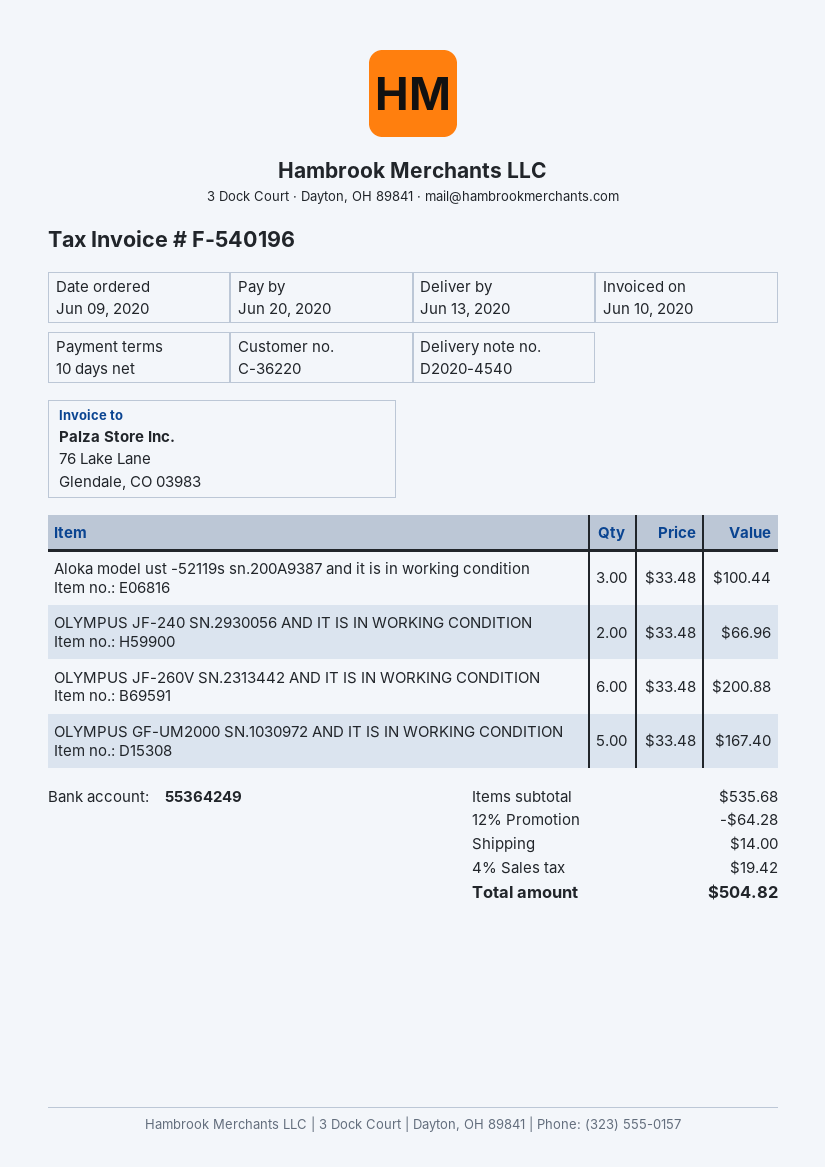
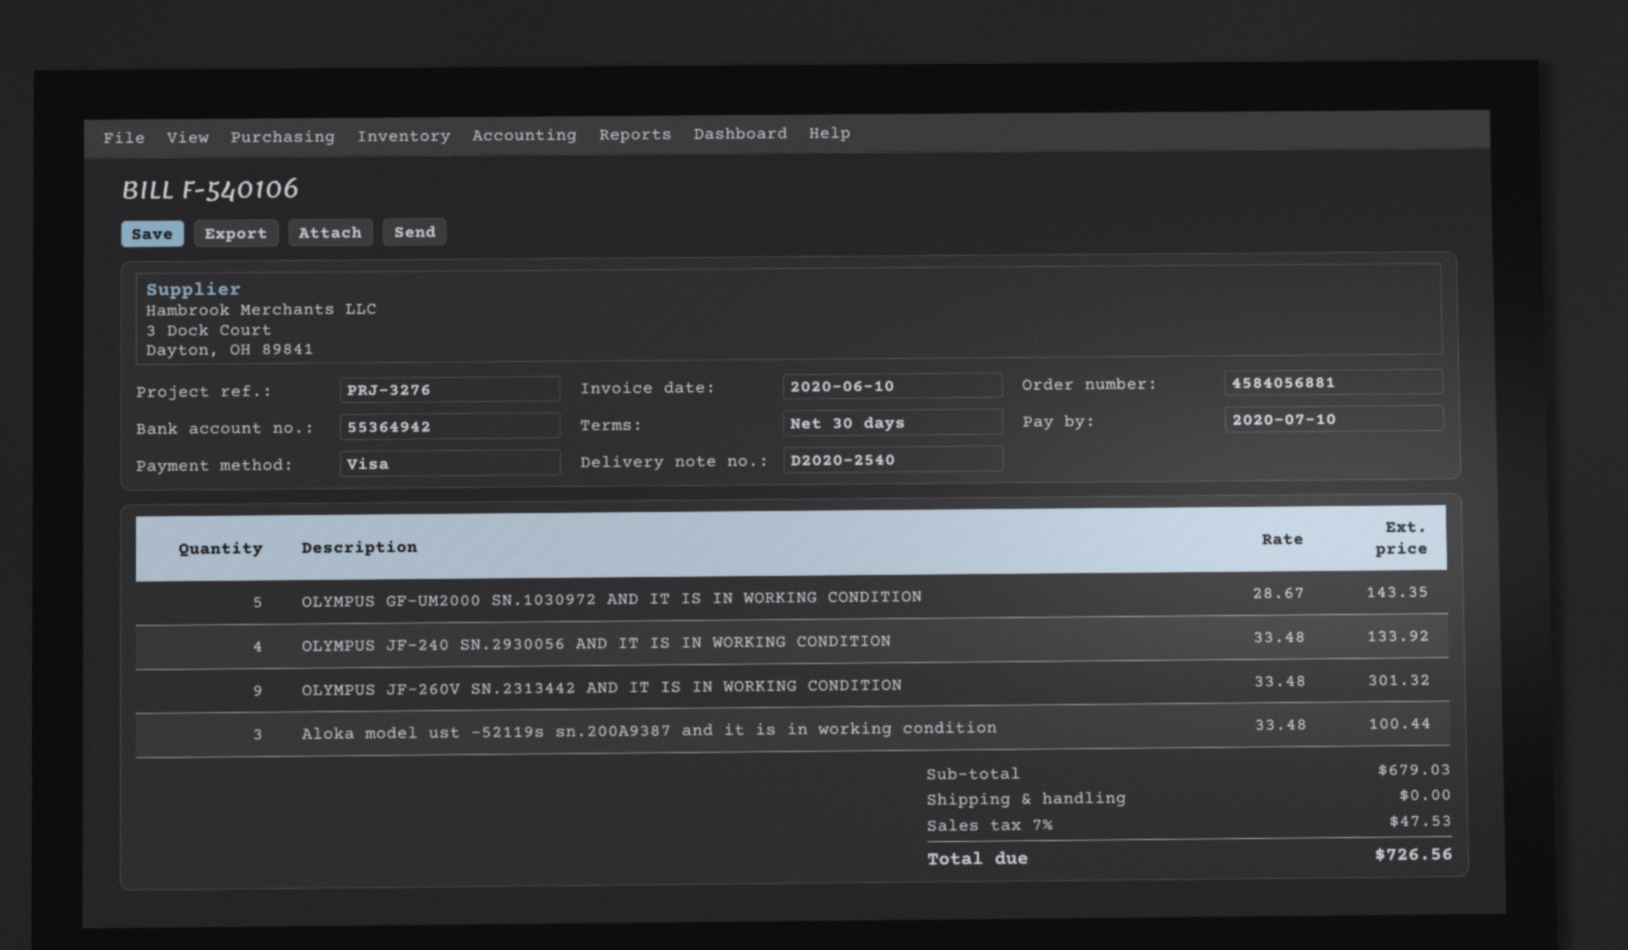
delivery note number: D2020-4540 -> D2020-2540
invoice number: F-540196 -> F-540106
payment terms: 10 days -> 30 days
due date: 2020-06-20 -> 2020-07-10
bank account: 55364249 -> 55364942
OLYMPUS JF-240 SN.2930056 AND IT IS IN WORKING CONDITION: 2 x 33.48 = 66.96 -> 4 x 33.48 = 133.92
OLYMPUS JF-260V SN.2313442 AND IT IS IN WORKING CONDITION: 6 x 33.48 = 200.88 -> 9 x 33.48 = 301.32
OLYMPUS GF-UM2000 SN.1030972 AND IT IS IN WORKING CONDITION: 5 x 33.48 = 167.40 -> 5 x 28.67 = 143.35
subtotal: 535.68 -> 679.03
discount: 12% = 64.28 -> none
shipping: 14.00 -> 0.00
tax: 4% = 19.42 -> 7% = 47.53
total: 504.82 -> 726.56

